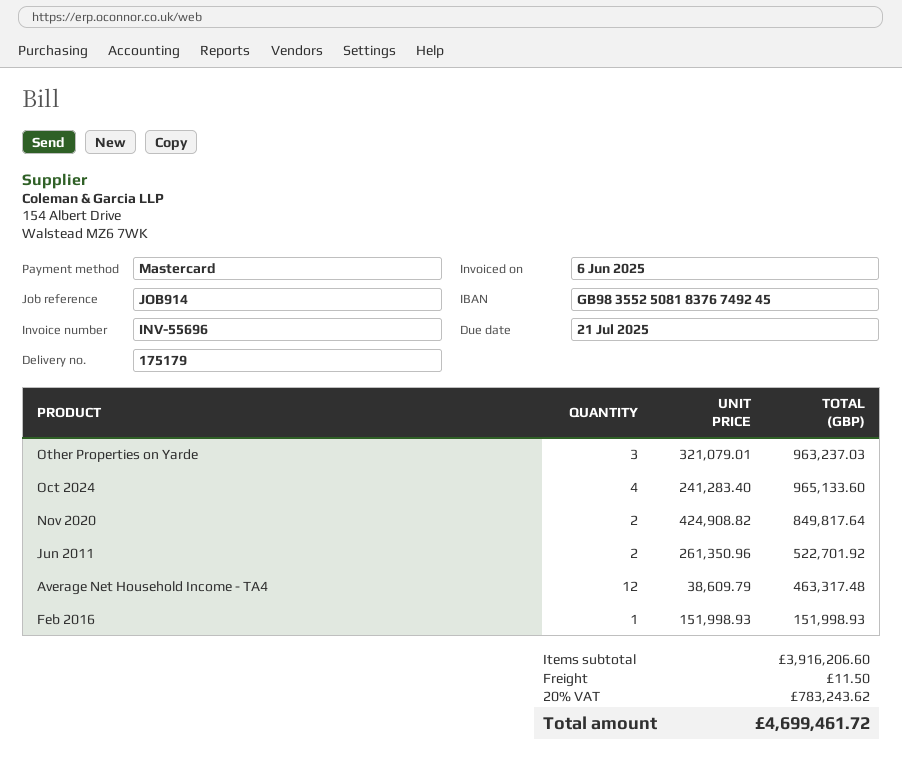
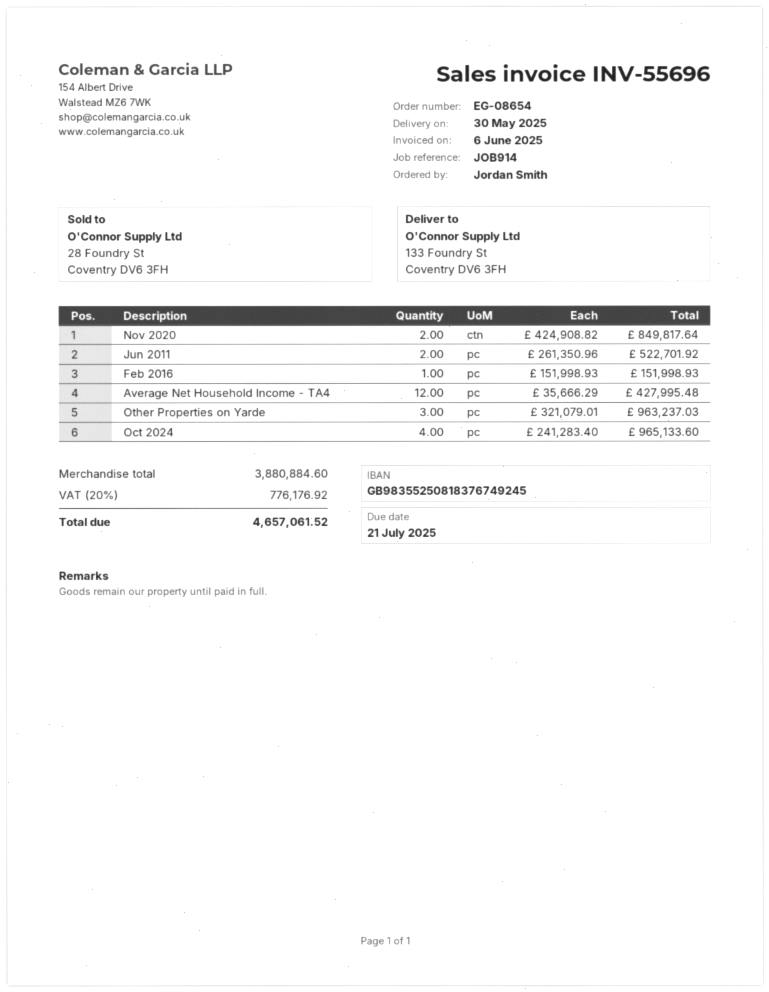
Average Net Household Income - TA4: 12 x 38609.79 = 463317.48 -> 12 x 35666.29 = 427995.48
subtotal: 3916206.60 -> 3880884.60
shipping: 11.50 -> none
tax: 20% = 783243.62 -> 20% = 776176.92
total: 4699461.72 -> 4657061.52

